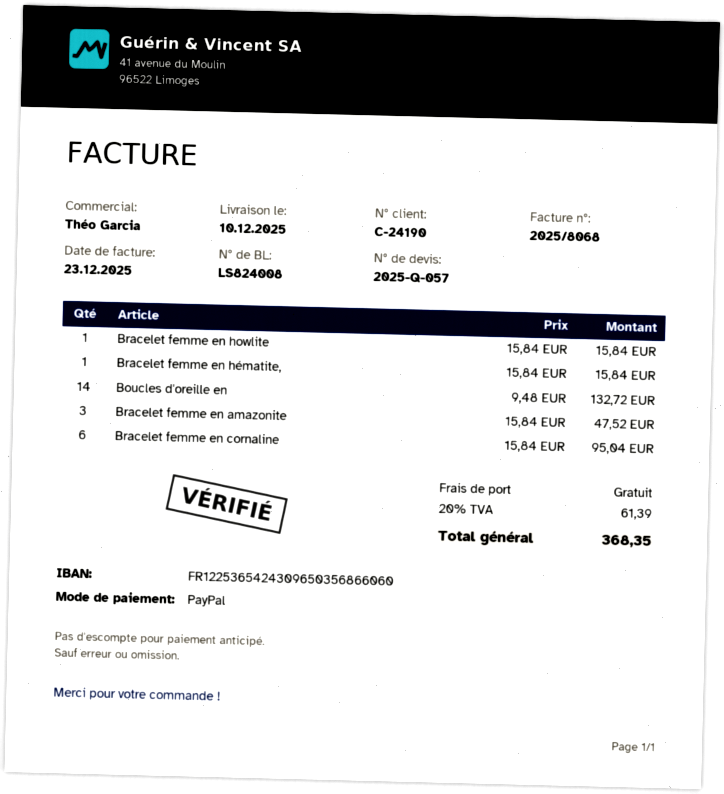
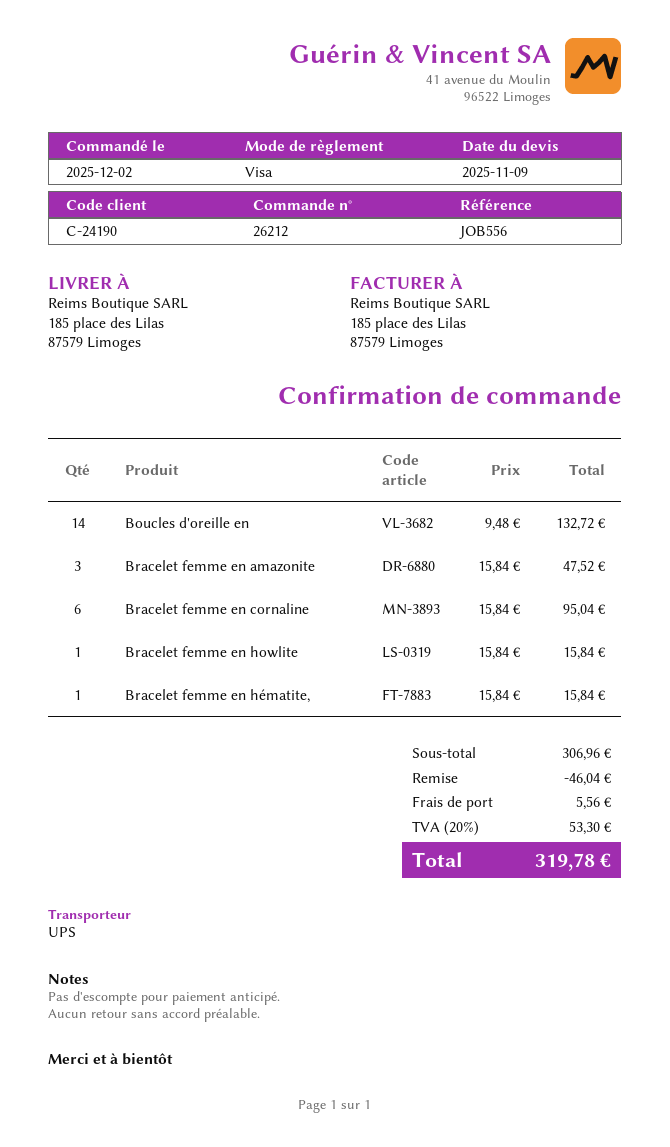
payment method: PayPal -> Visa
discount: none -> 46.04
shipping: 0.00 -> 5.56
tax: 20% = 61.39 -> 20% = 53.30
total: 368.35 -> 319.78

